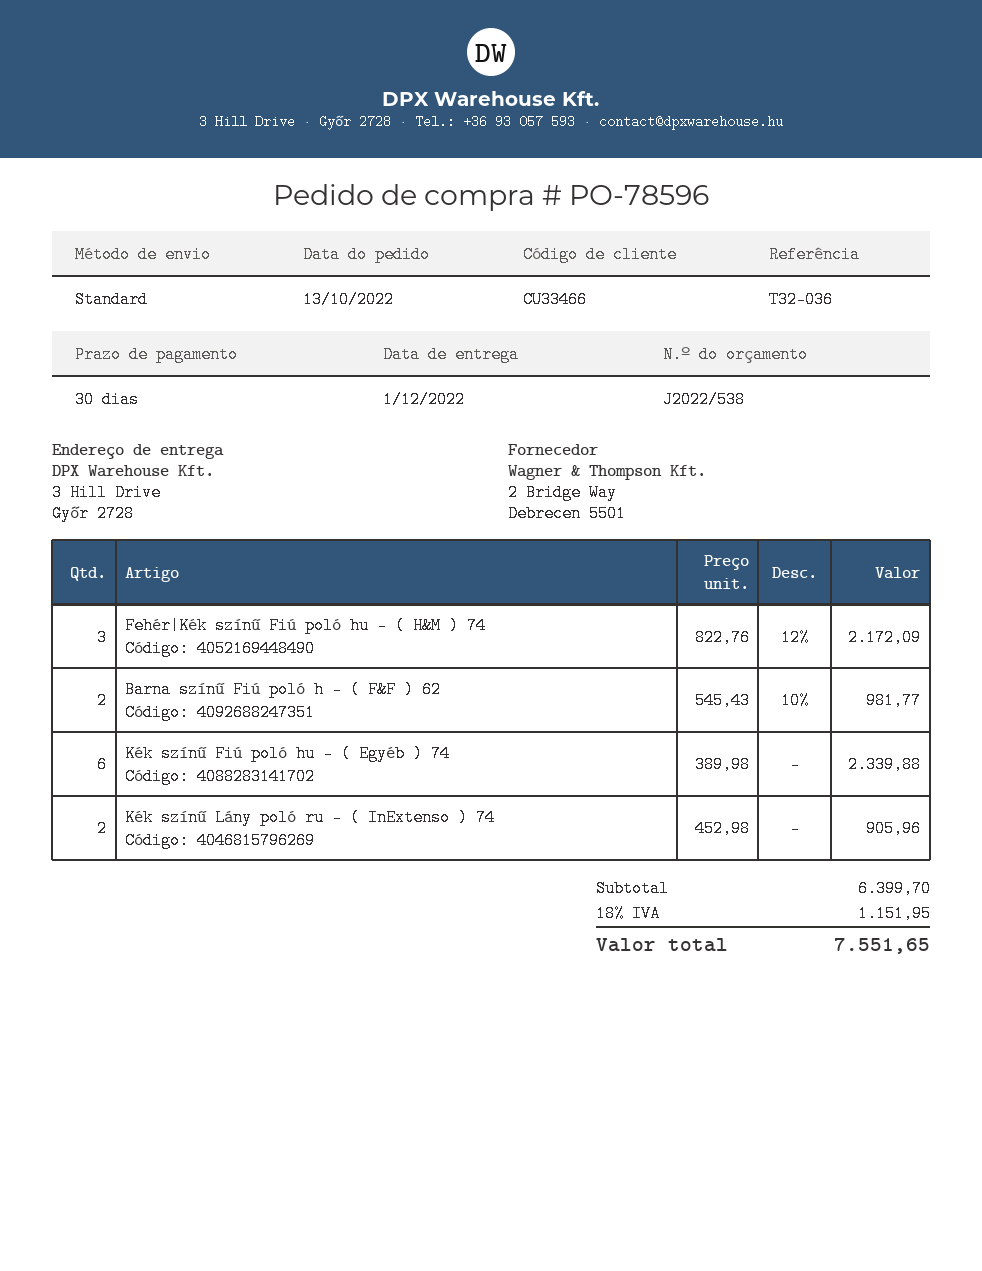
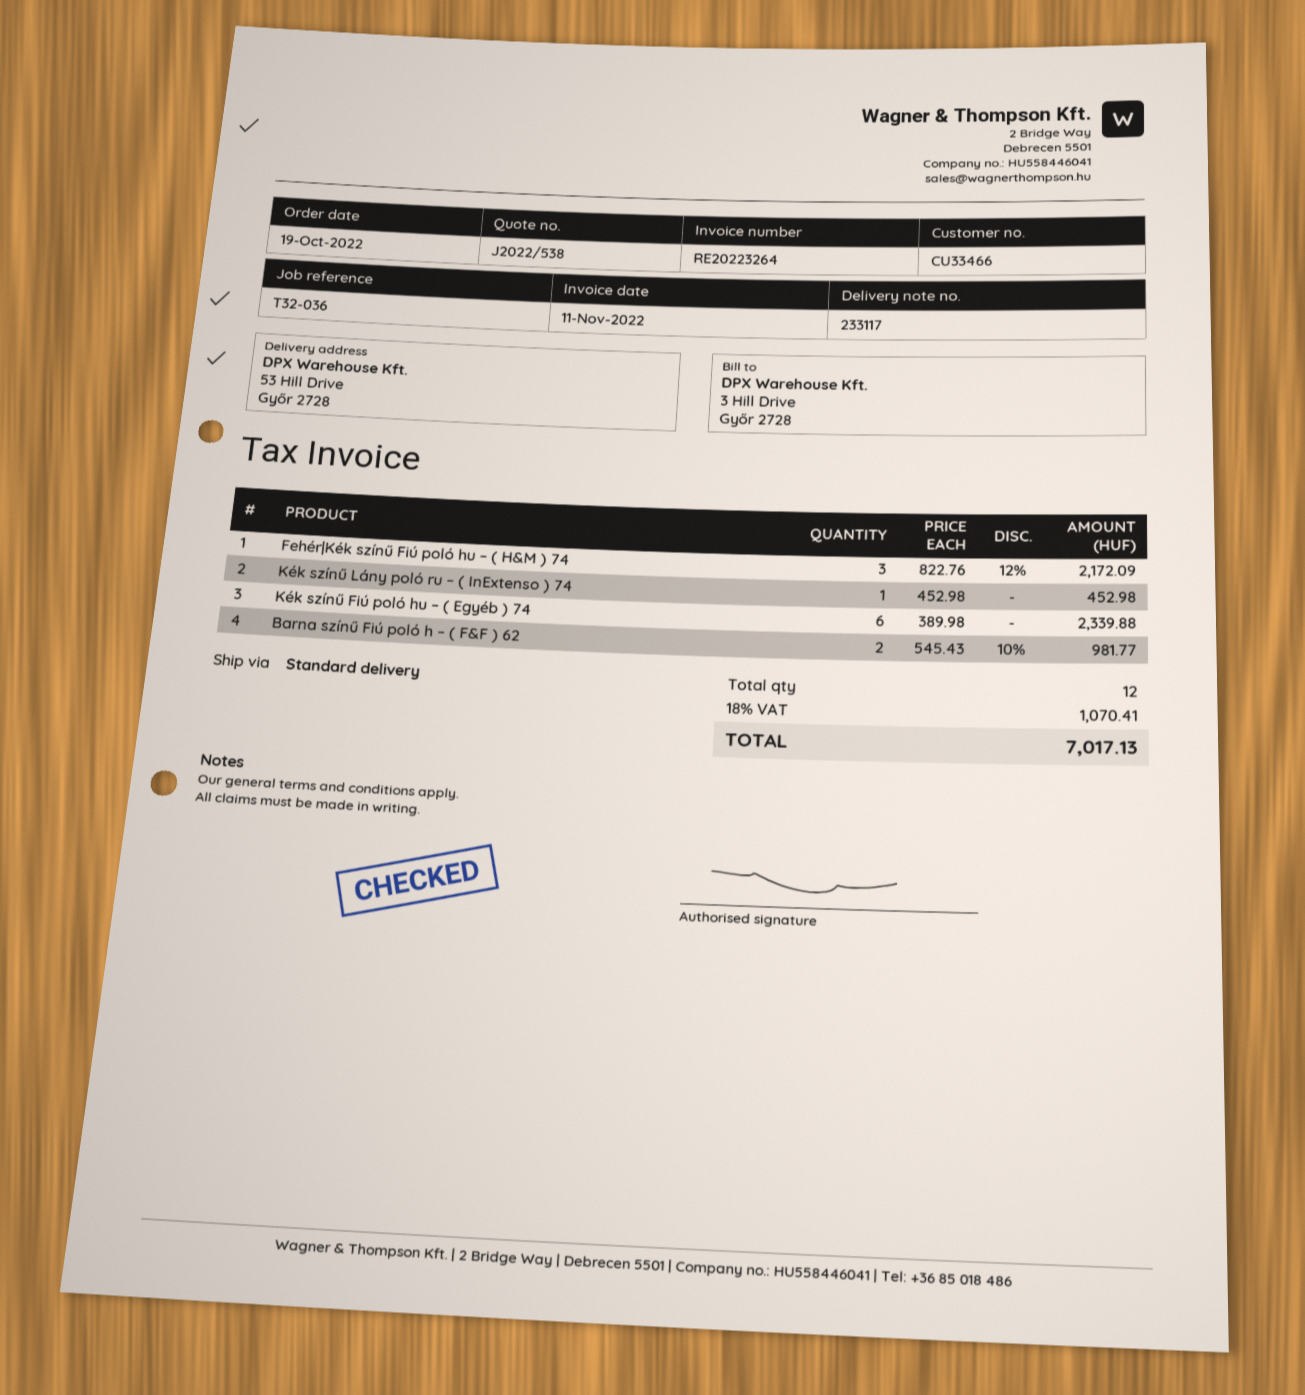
order date: 2022-10-13 -> 2022-10-19
ship to: 3 Hill Drive, Győr 2728 -> 53 Hill Drive, Győr 2728
Kék színű Lány poló ru – ( InExtenso ) 74: 2 x 452.98 = 905.96 -> 1 x 452.98 = 452.98
tax: 18% = 1151.95 -> 18% = 1070.41
total: 7551.65 -> 7017.13

